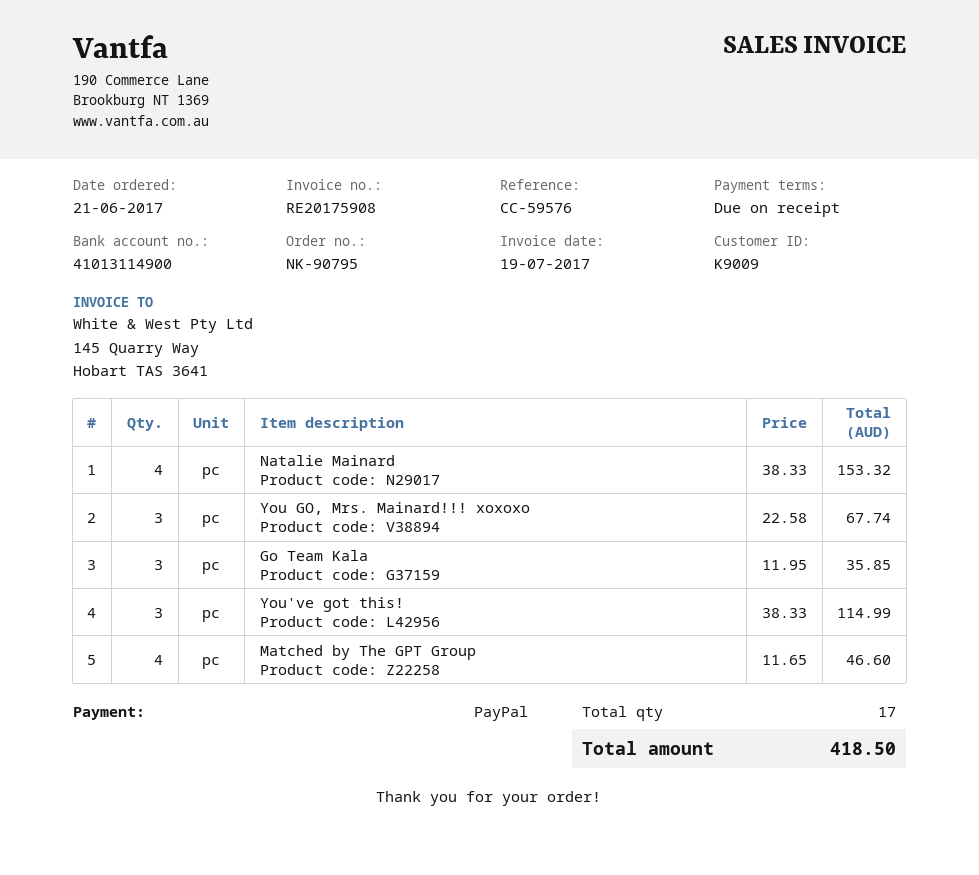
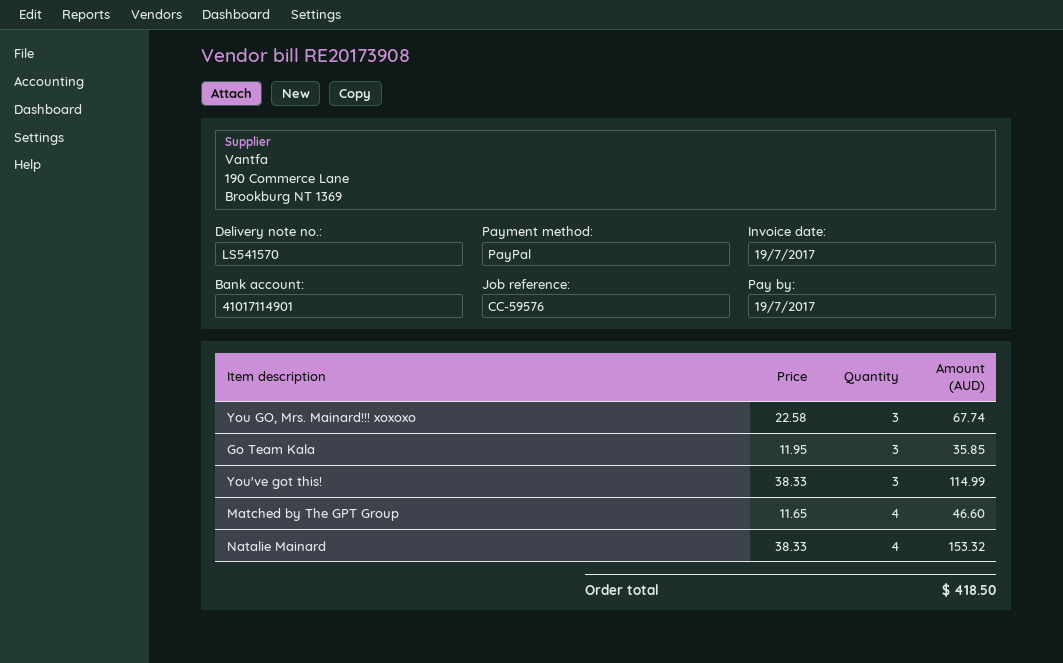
invoice number: RE20175908 -> RE20173908
bank account: 41013114900 -> 41017114901

